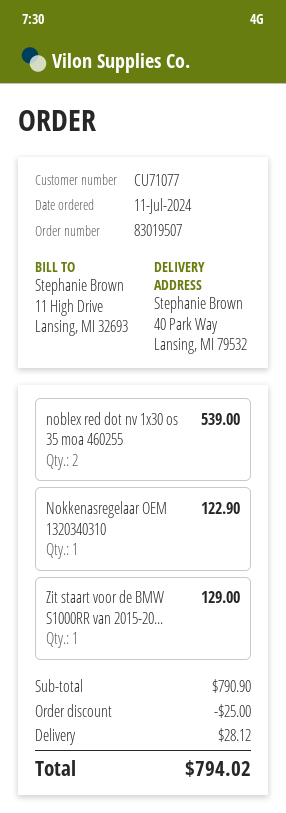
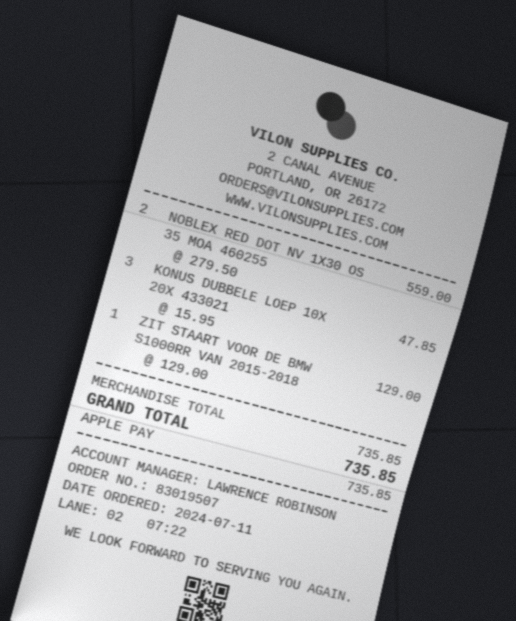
noblex red dot nv 1x30 os 35 moa 460255: 2 for 539.00 -> 2 for 559.00
Nokkenasregelaar OEM 1320340310: 1 for 122.90 -> none
KONUS DUBBELE LOEP 10X 20X 433021: none -> 3 for 47.85
subtotal: 790.90 -> 735.85
discount: 25.00 -> none
shipping: 28.12 -> none
total: 794.02 -> 735.85

